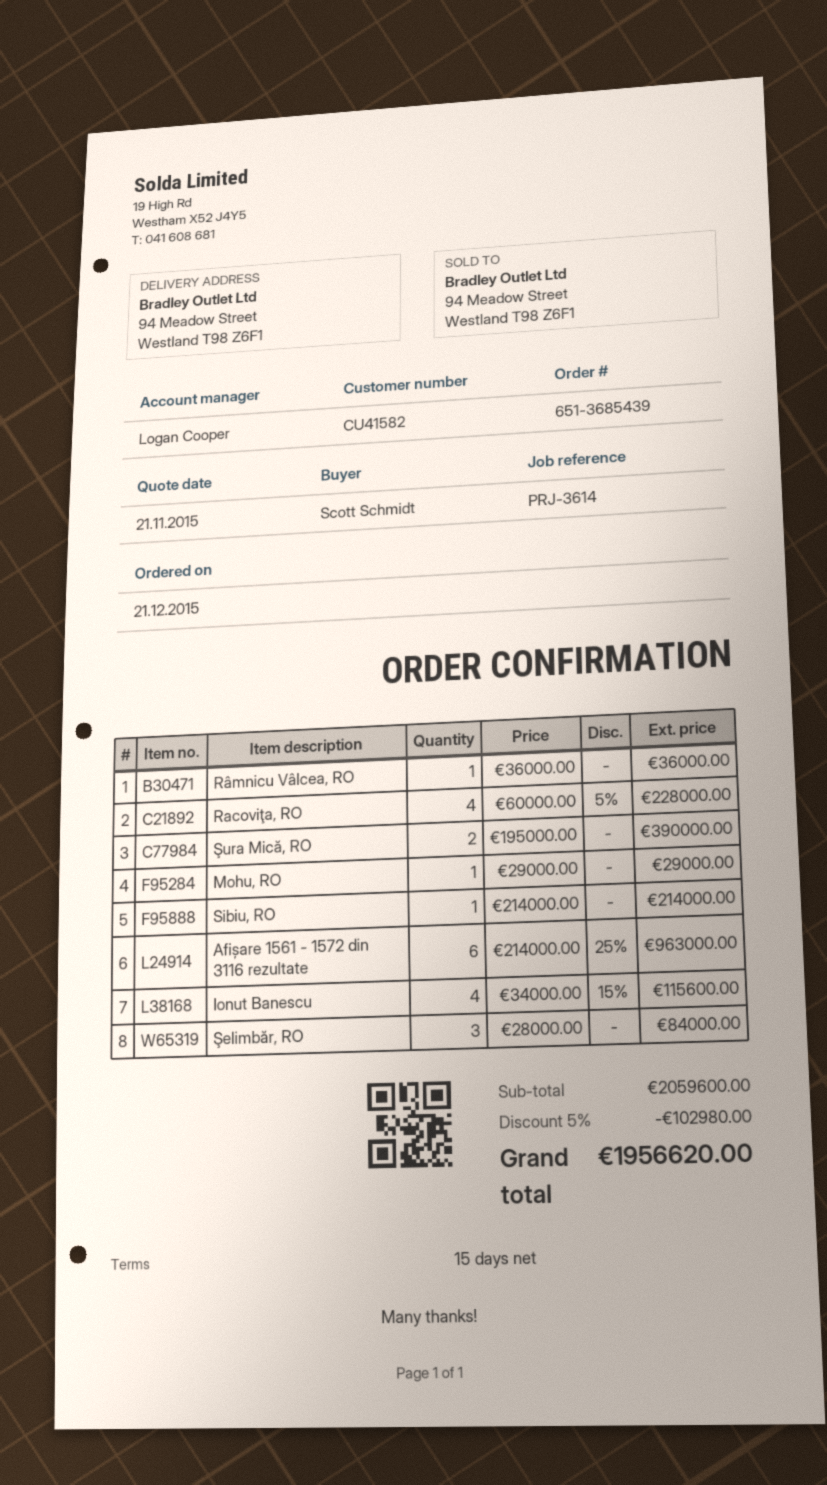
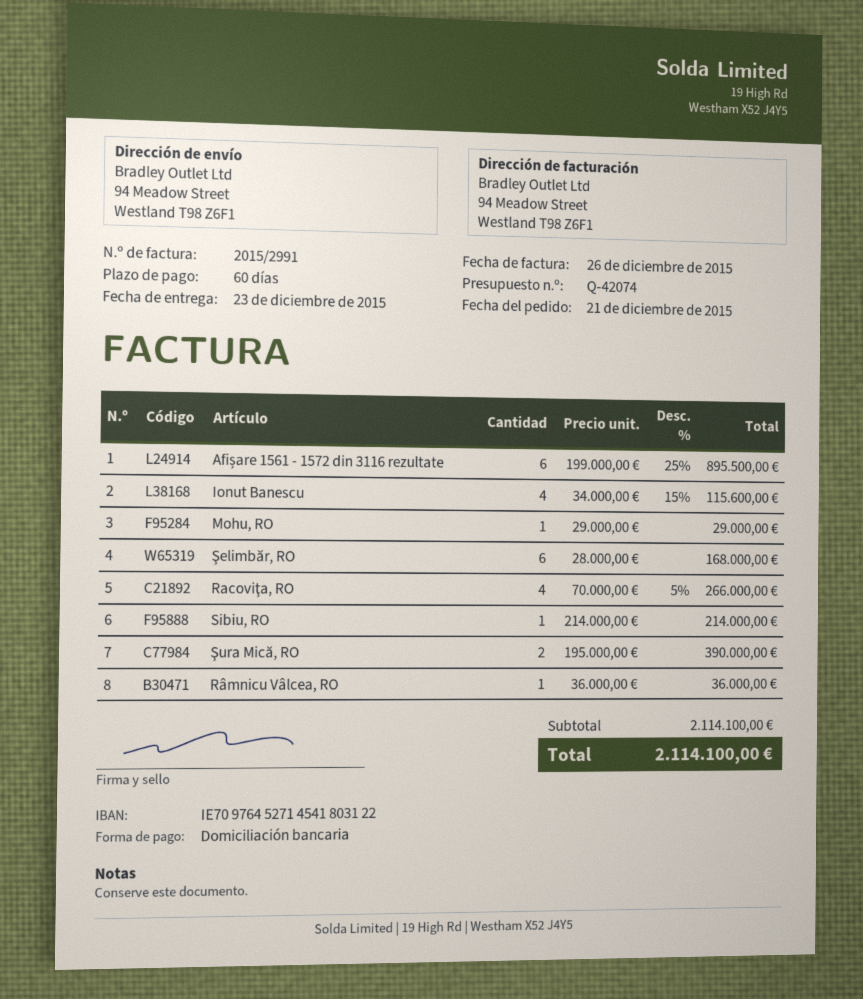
payment terms: 15 days -> 60 days
Racoviţa, RO: 4 x 60000.00 - 5% = 228000.00 -> 4 x 70000.00 - 5% = 266000.00
Afișare 1561 - 1572 din 3116 rezultate: 6 x 214000.00 - 25% = 963000.00 -> 6 x 199000.00 - 25% = 895500.00
Şelimbăr, RO: 3 x 28000.00 = 84000.00 -> 6 x 28000.00 = 168000.00
subtotal: 2059600.00 -> 2114100.00
discount: 5% = 102980.00 -> none
total: 1956620.00 -> 2114100.00

